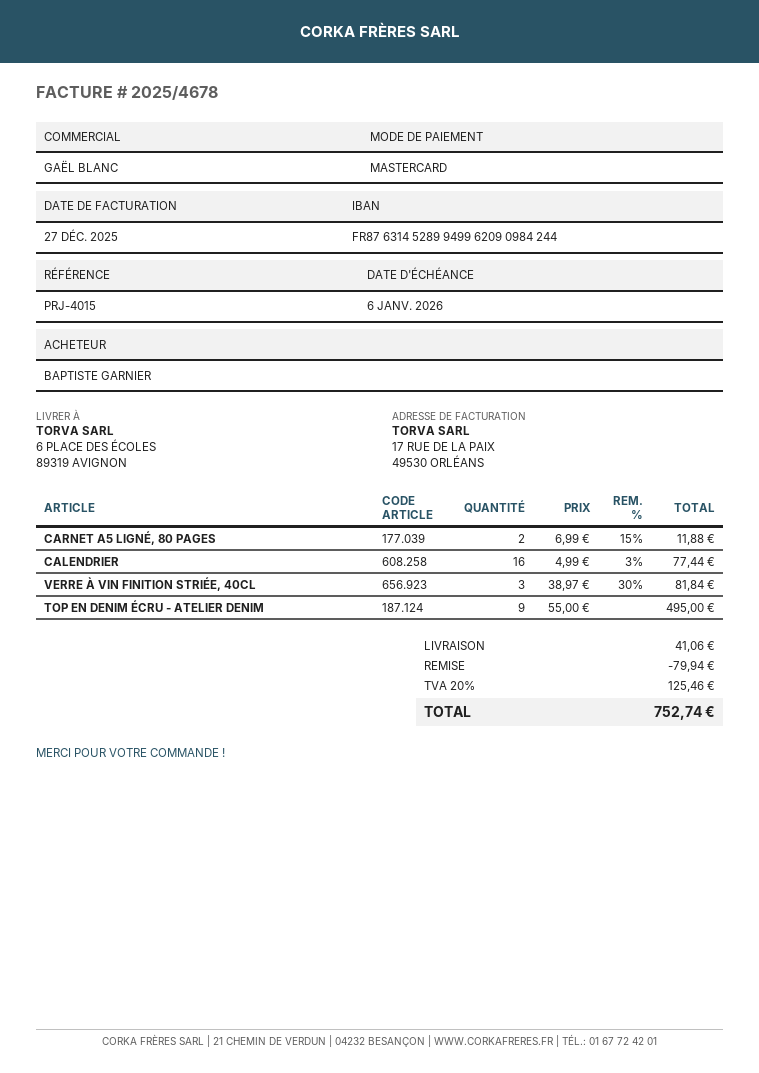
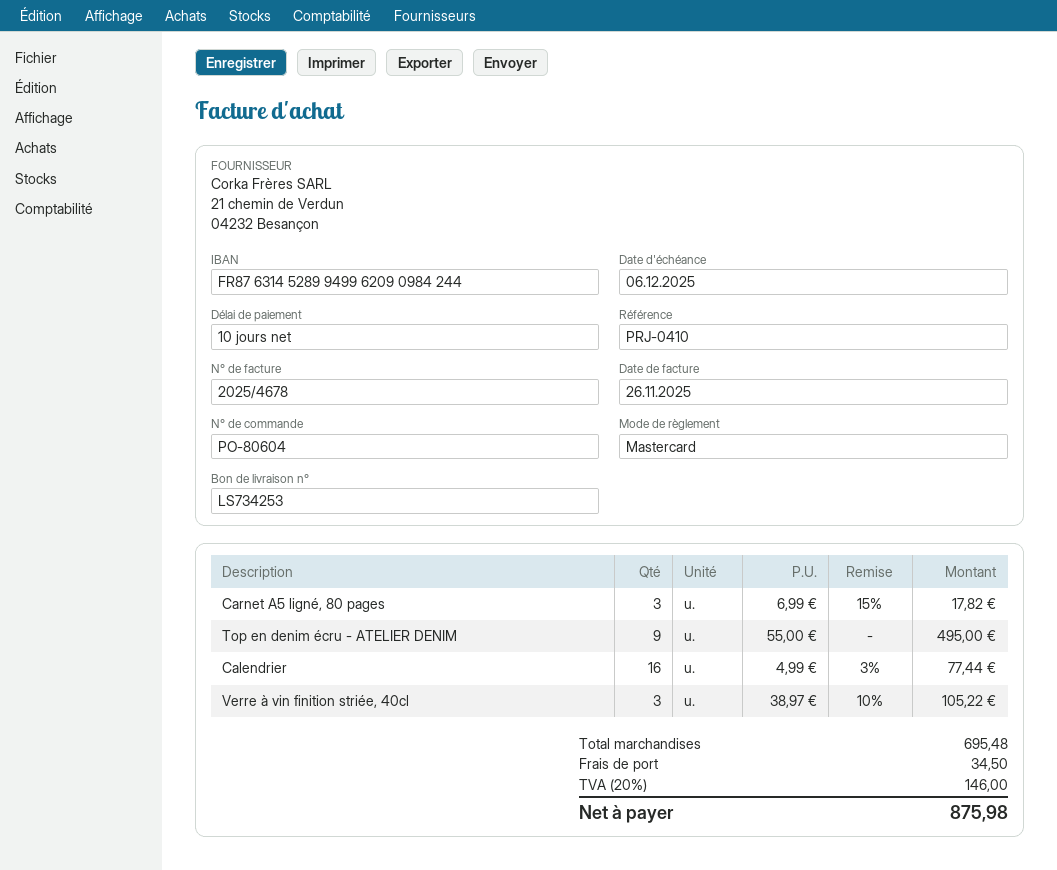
invoice date: 2025-12-27 -> 2025-11-26
due date: 2026-01-06 -> 2025-12-06
reference: PRJ-4015 -> PRJ-0410
CARNET A5 LIGNÉ, 80 PAGES: 2 x 6.99 - 15% = 11.88 -> 3 x 6.99 - 15% = 17.82
VERRE À VIN FINITION STRIÉE, 40CL: 3 x 38.97 - 30% = 81.84 -> 3 x 38.97 - 10% = 105.22
discount: 79.94 -> none
shipping: 41.06 -> 34.50
tax: 20% = 125.46 -> 20% = 146.00
total: 752.74 -> 875.98

